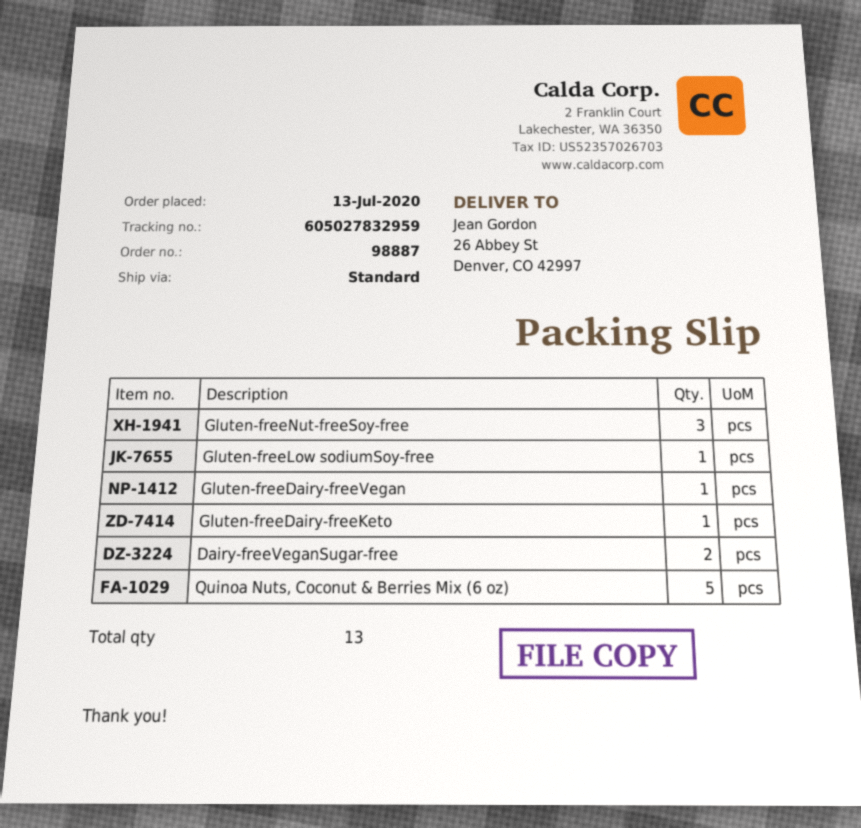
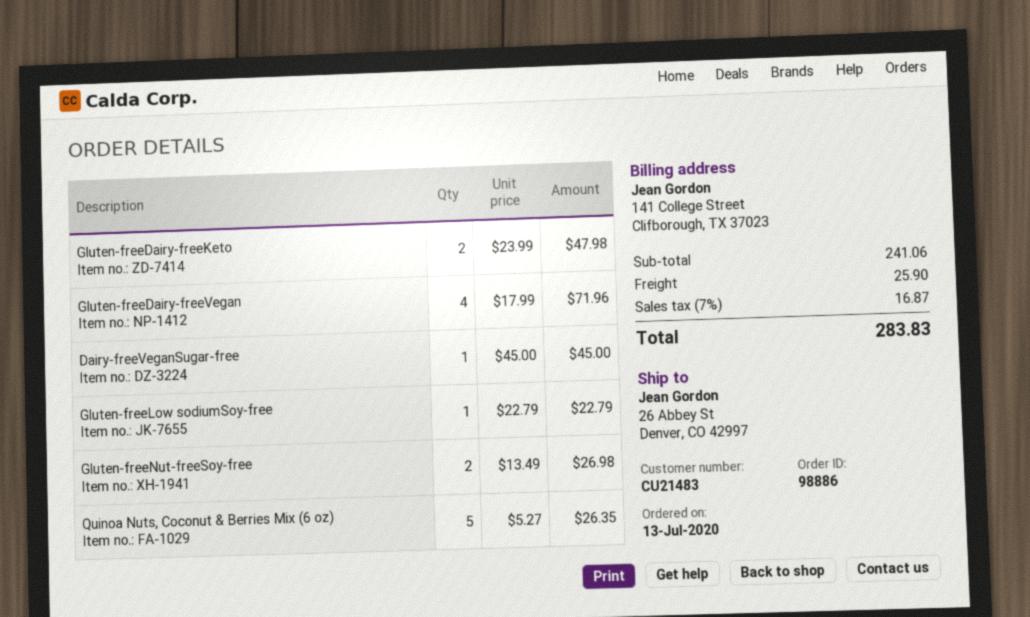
order number: 98887 -> 98886
Gluten-freeNut-freeSoy-free: 3 -> 2
Gluten-freeDairy-freeVegan: 1 -> 4
Gluten-freeDairy-freeKeto: 1 -> 2
Dairy-freeVeganSugar-free: 2 -> 1

